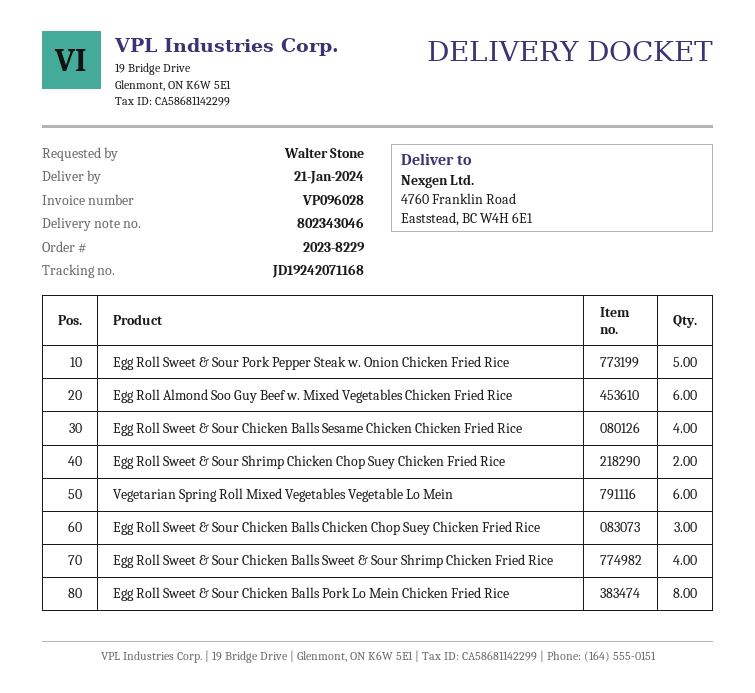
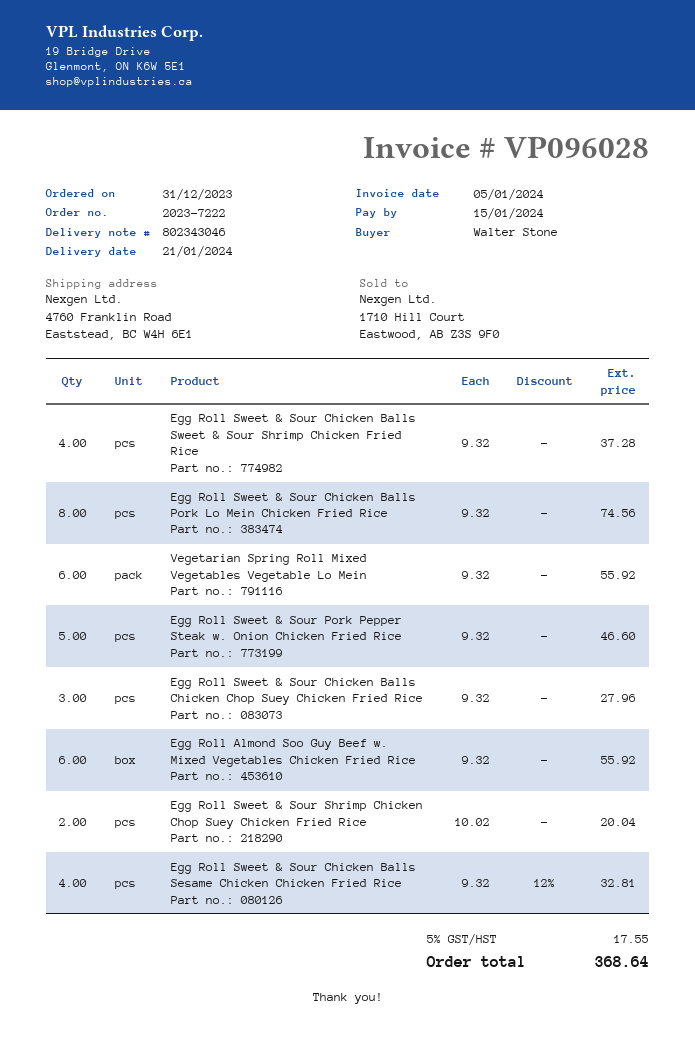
order number: 2023-8229 -> 2023-7222

